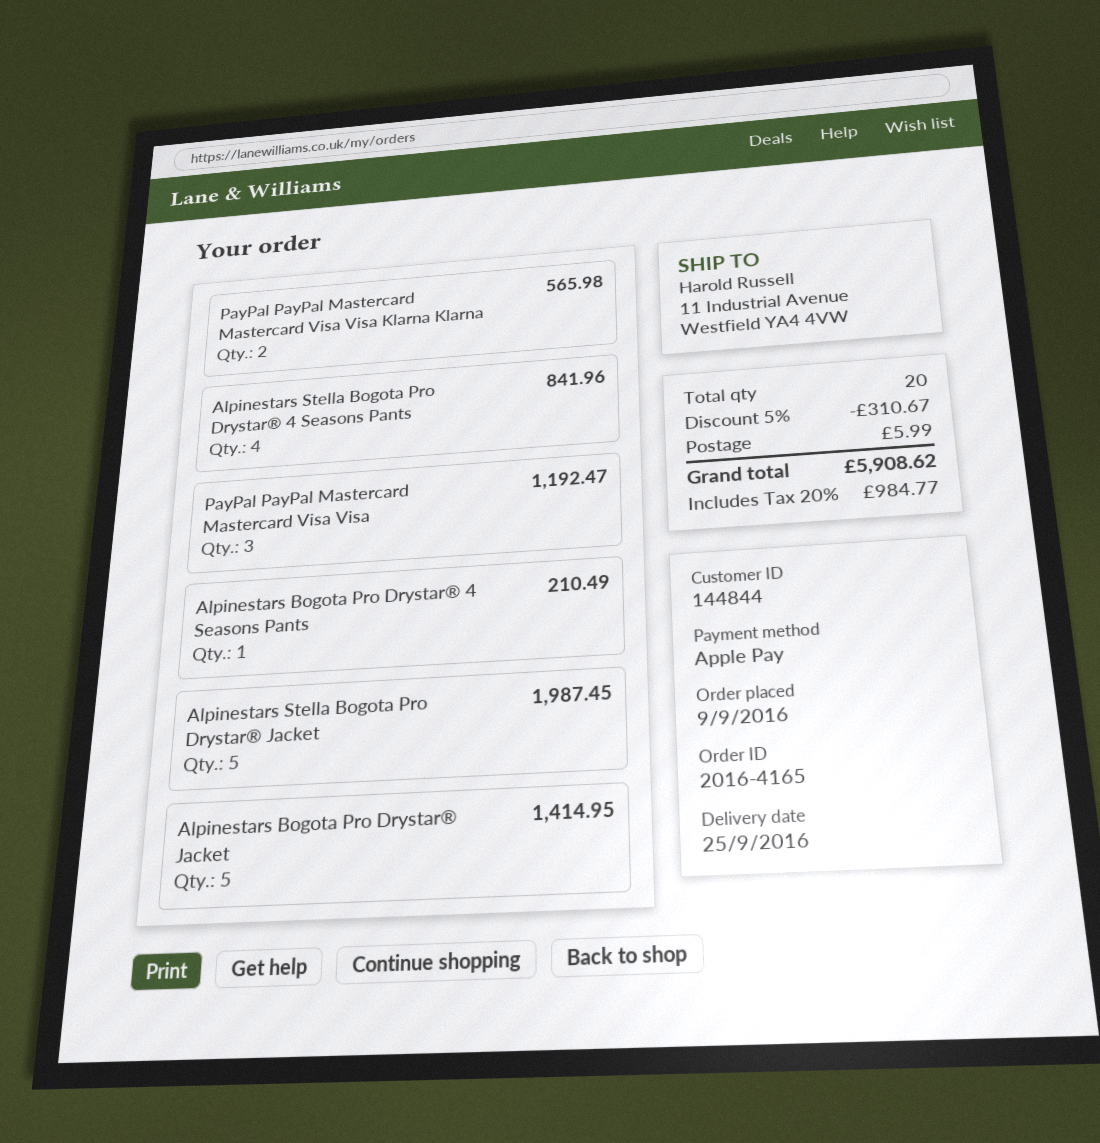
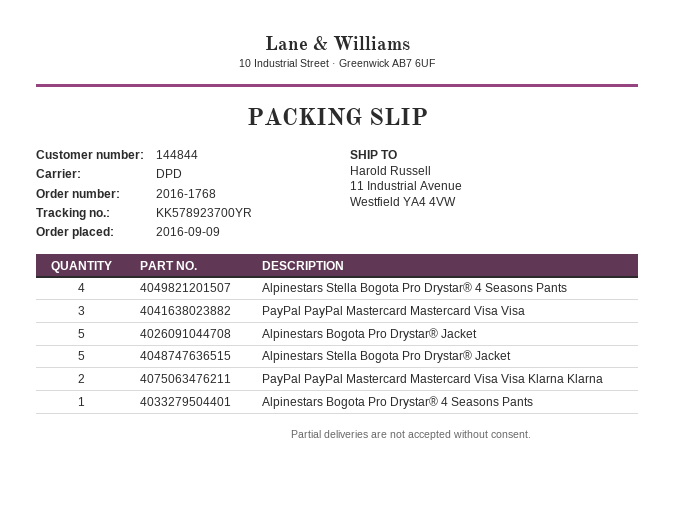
order number: 2016-4165 -> 2016-1768

